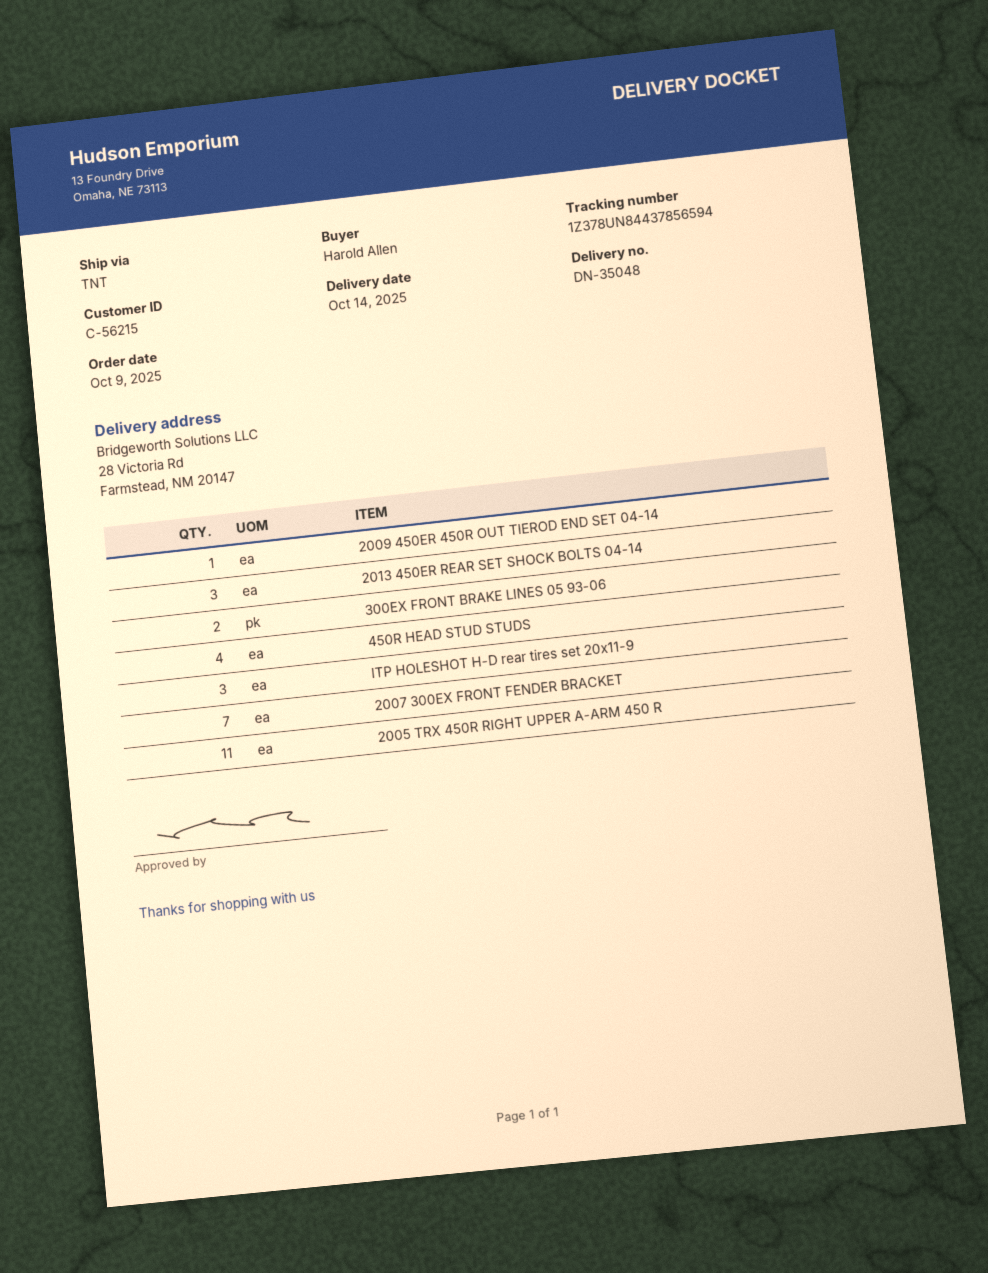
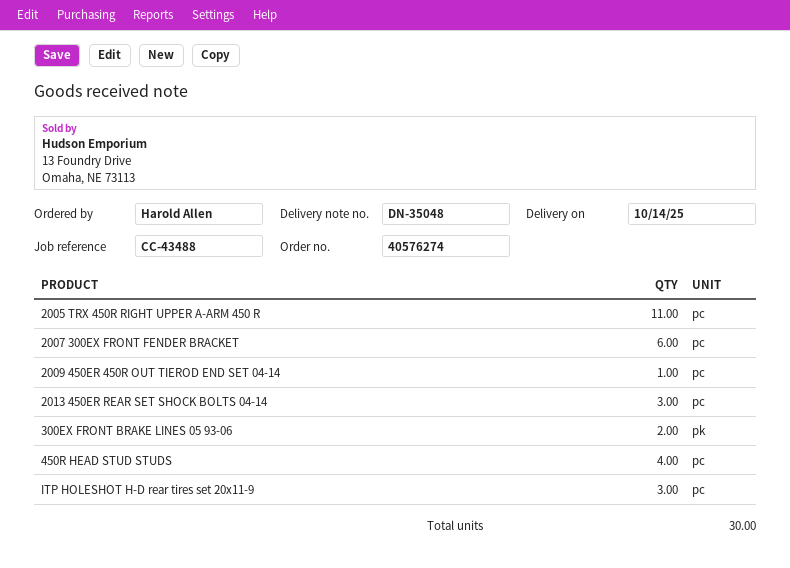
2007 300EX FRONT FENDER BRACKET: 7 -> 6

